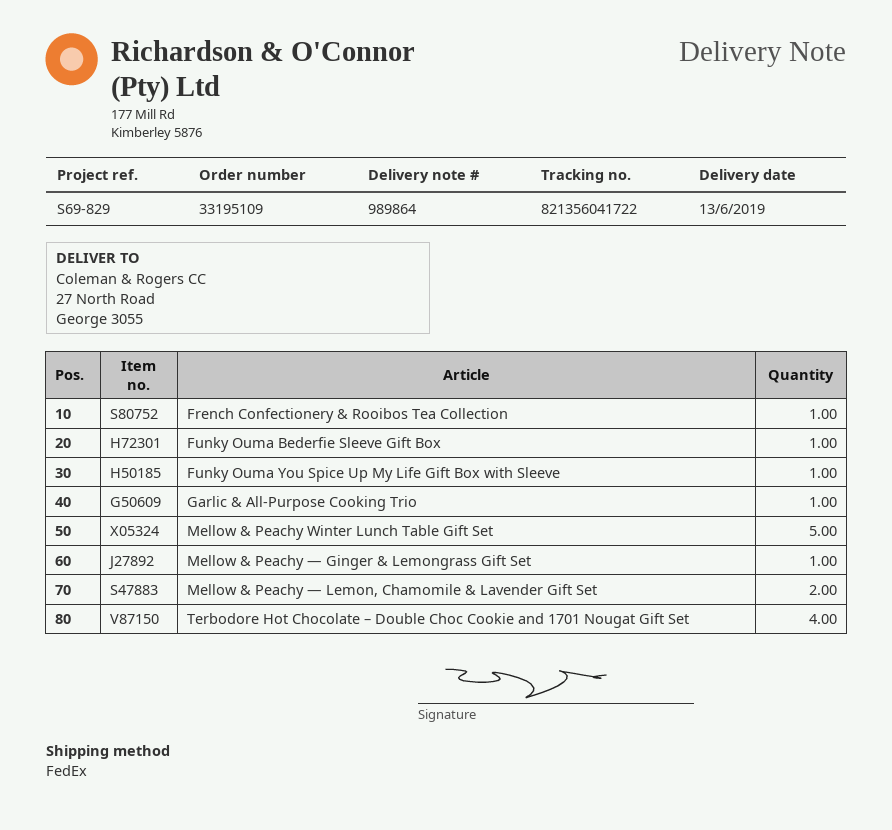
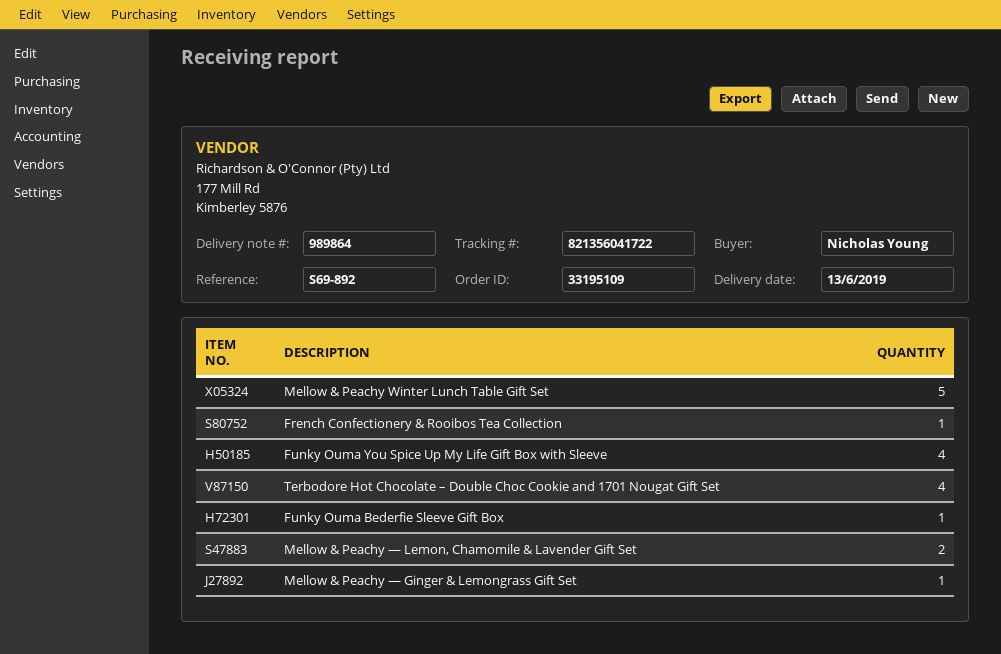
reference: S69-829 -> S69-892
Funky Ouma You Spice Up My Life Gift Box with Sleeve: 1 -> 4
Garlic & All‑Purpose Cooking Trio: 1 -> none

